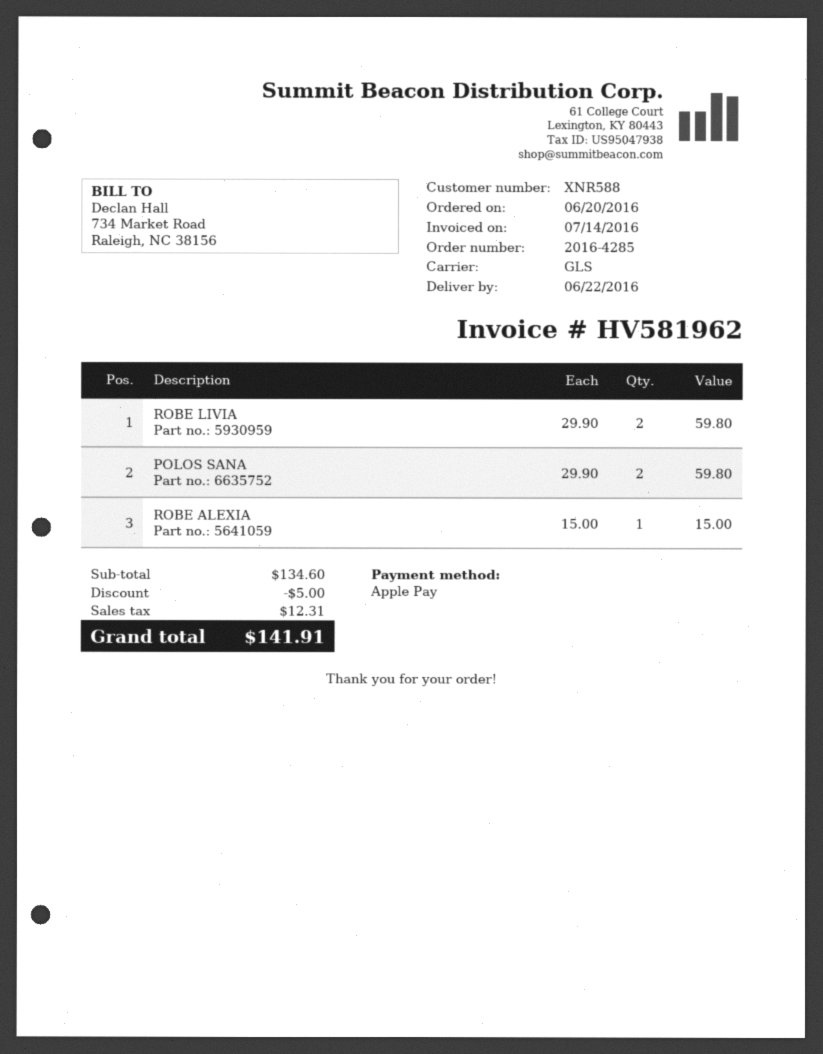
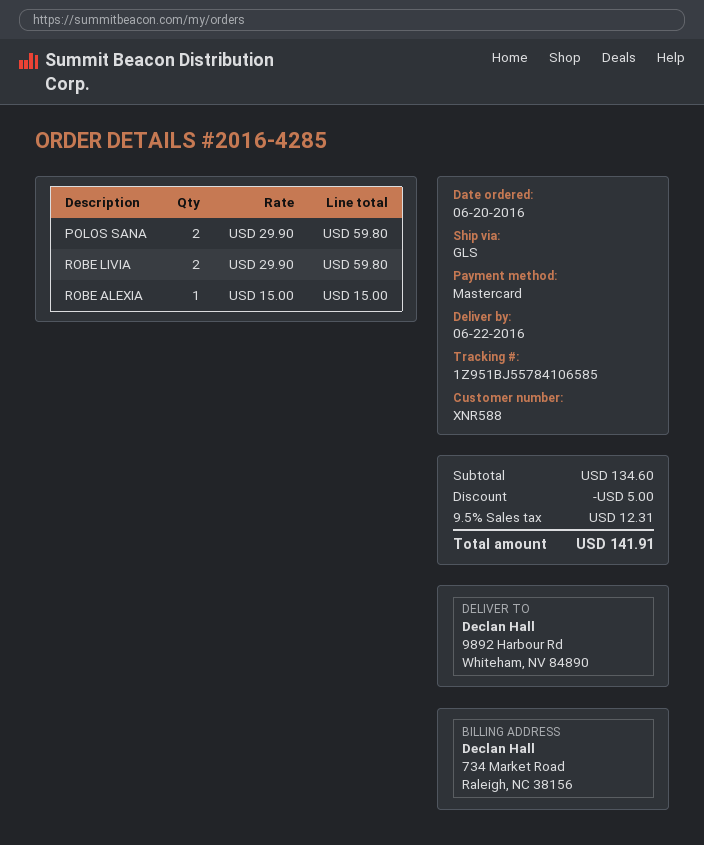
payment method: Apple Pay -> Mastercard

